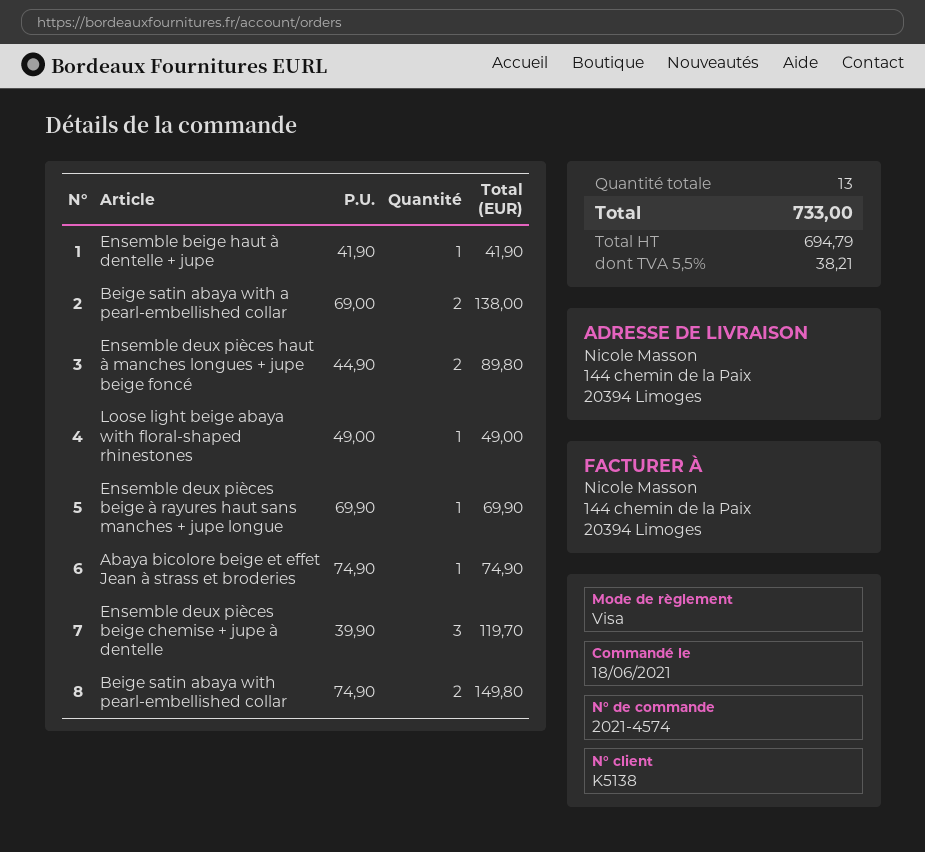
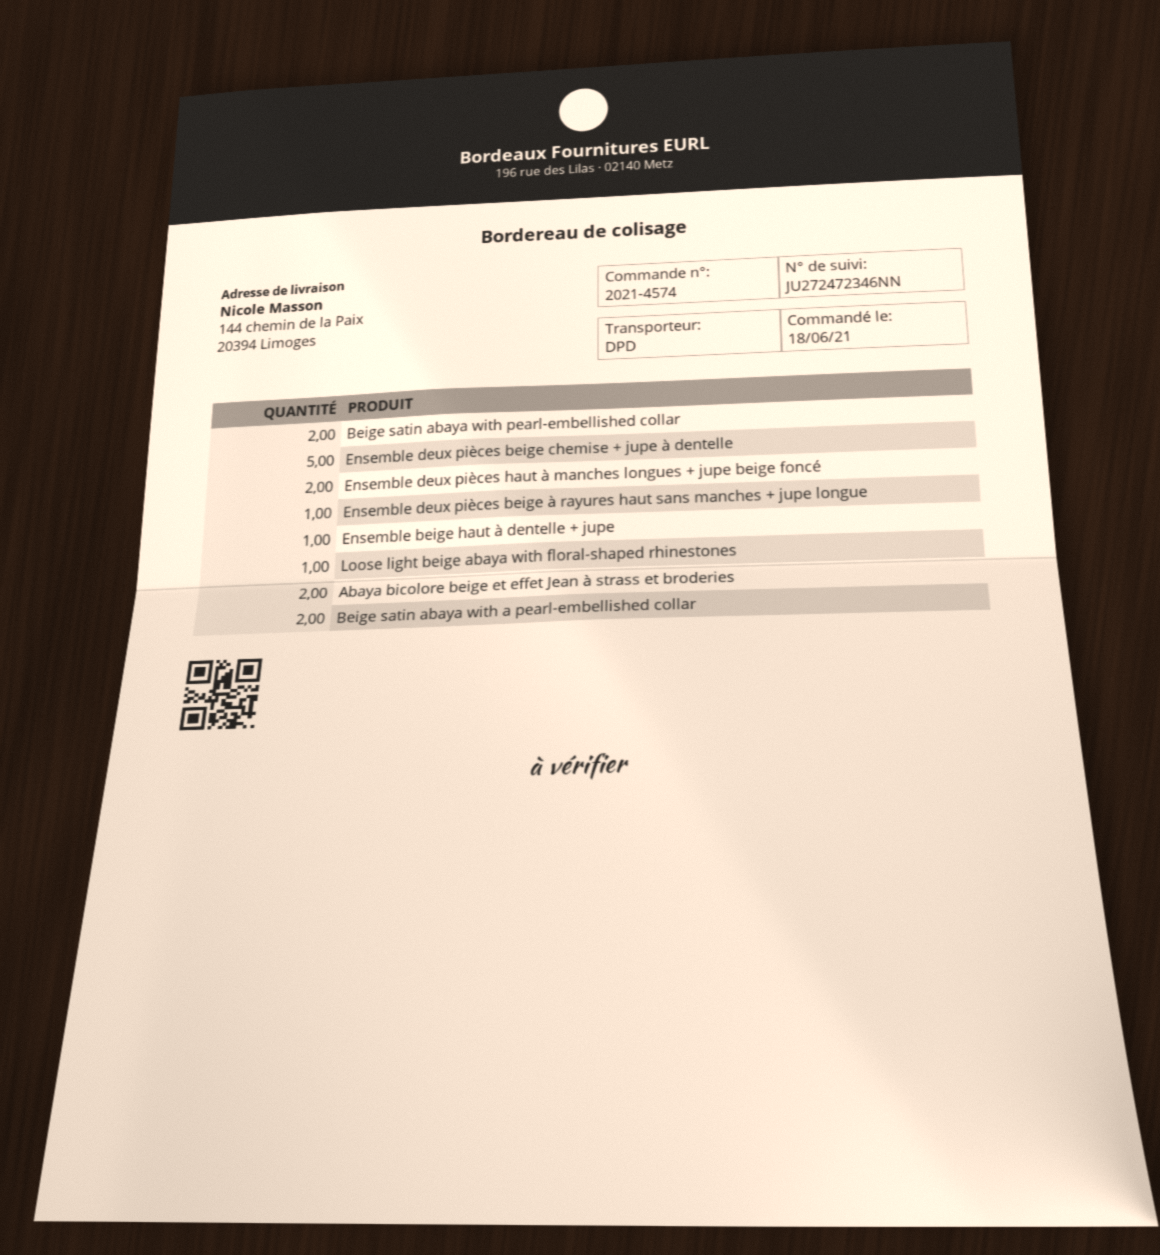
Abaya bicolore beige et effet Jean à strass et broderies: 1 -> 2
Ensemble deux pièces beige chemise + jupe à dentelle: 3 -> 5

